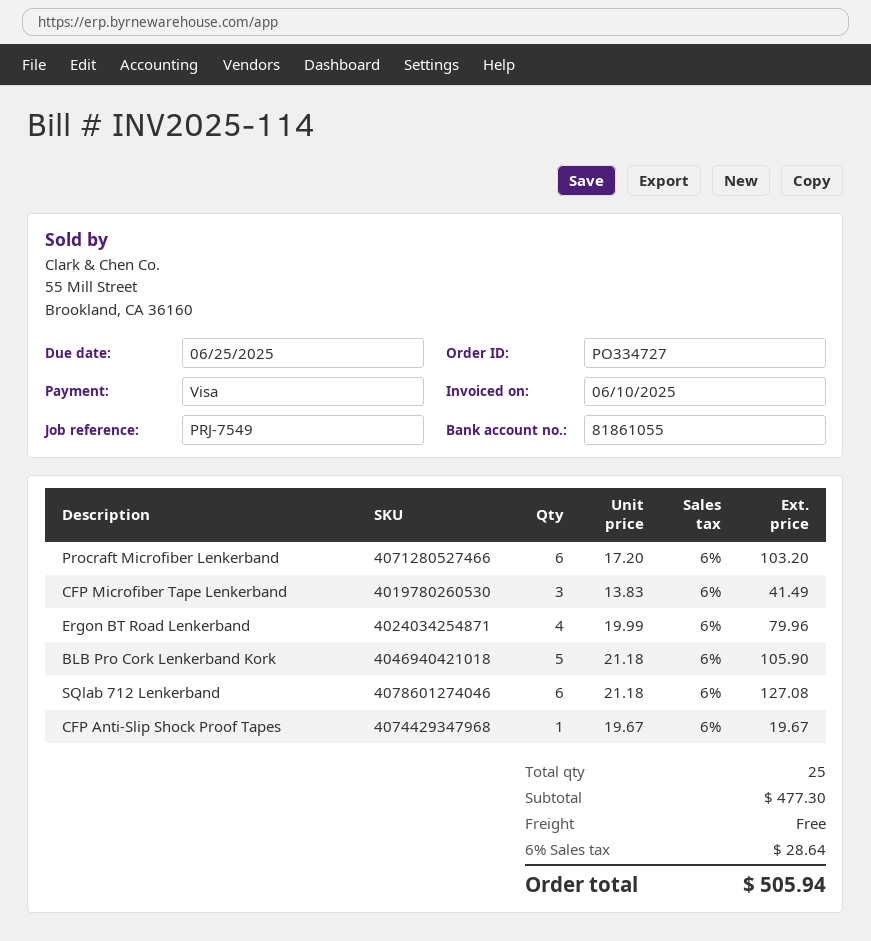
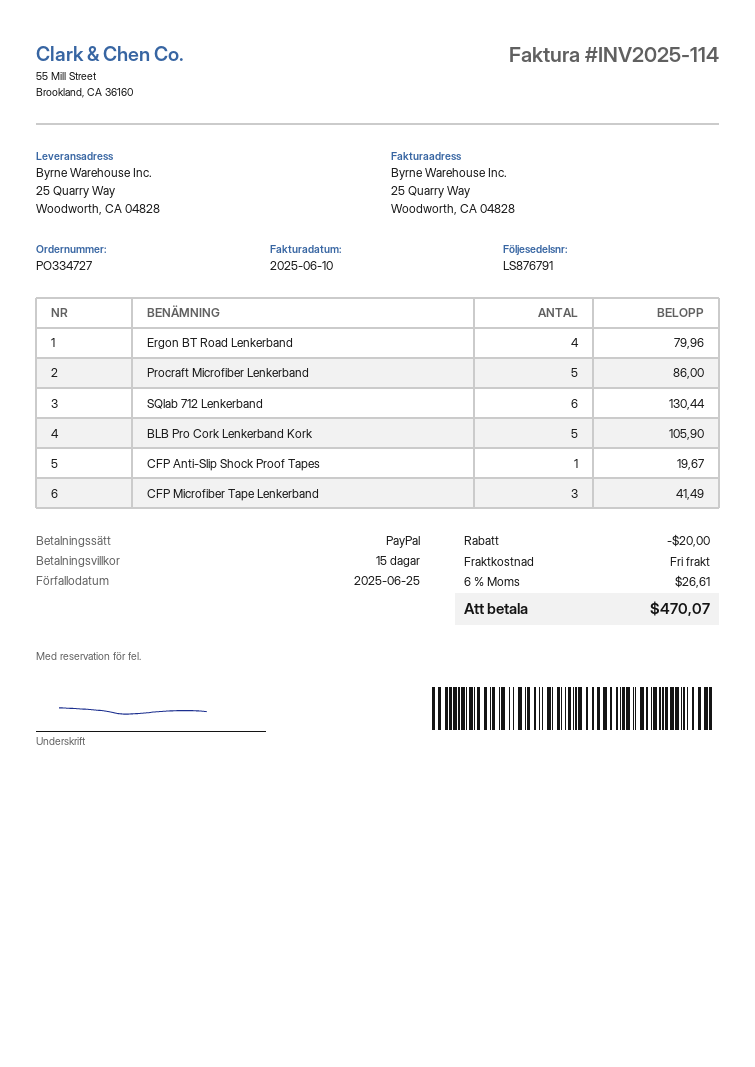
payment method: Visa -> PayPal
Procraft Microfiber Lenkerband: 6 for 103.20 -> 5 for 86.00
SQlab 712 Lenkerband: 6 for 127.08 -> 6 for 130.44
discount: none -> 20.00
tax: 6% = 28.64 -> 6% = 26.61
total: 505.94 -> 470.07

